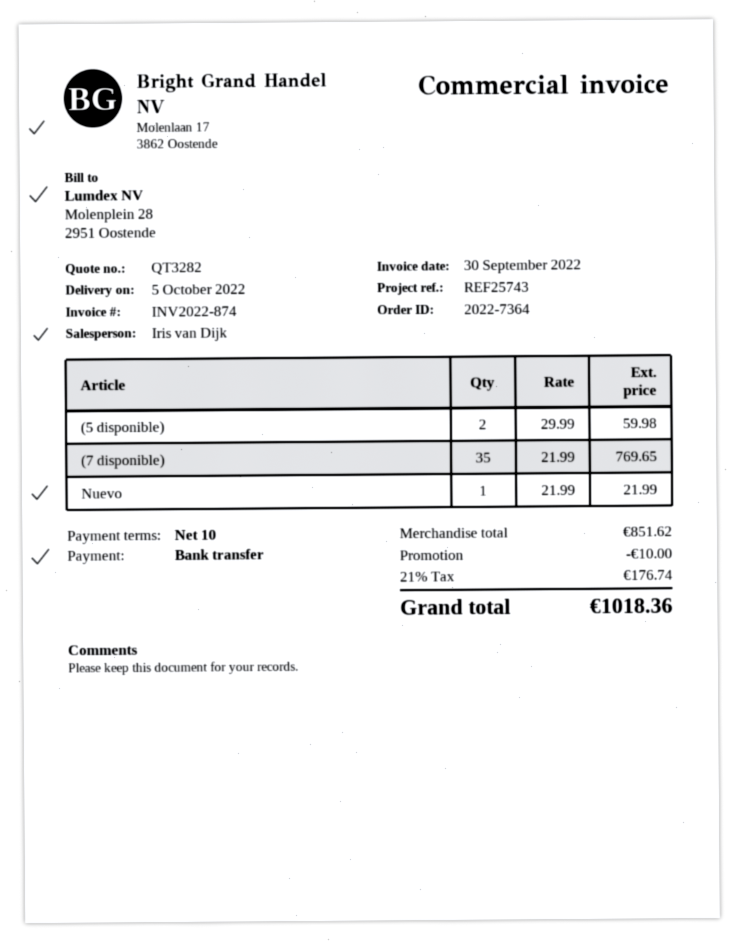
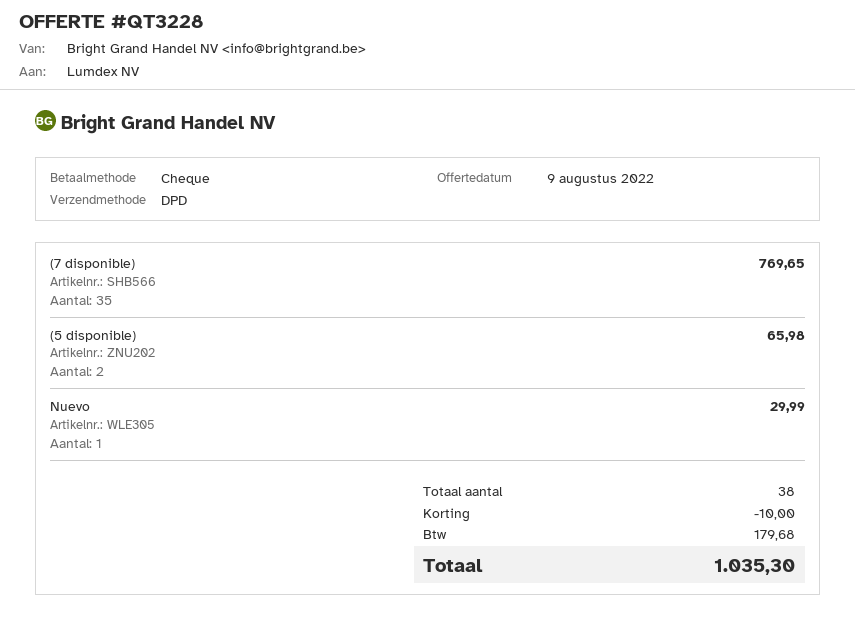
quote number: QT3282 -> QT3228
payment method: bank transfer -> cheque
(5 disponible): 2 for 59.98 -> 2 for 65.98
Nuevo: 1 for 21.99 -> 1 for 29.99
tax: 176.74 -> 179.68
total: 1018.36 -> 1035.30

